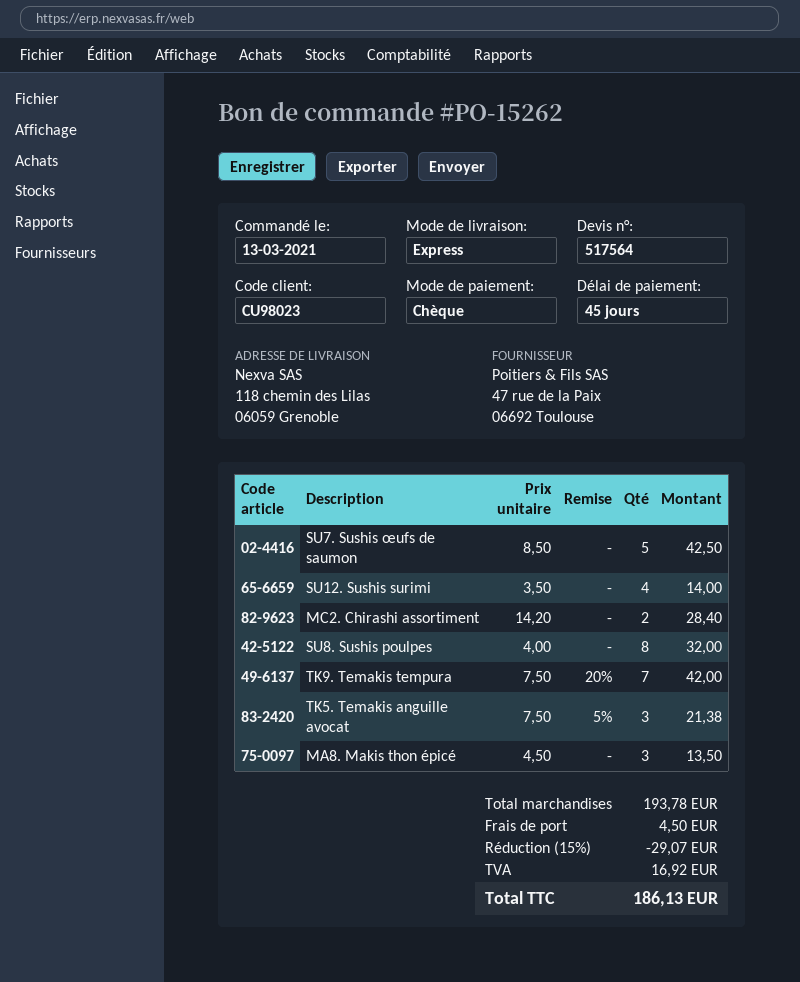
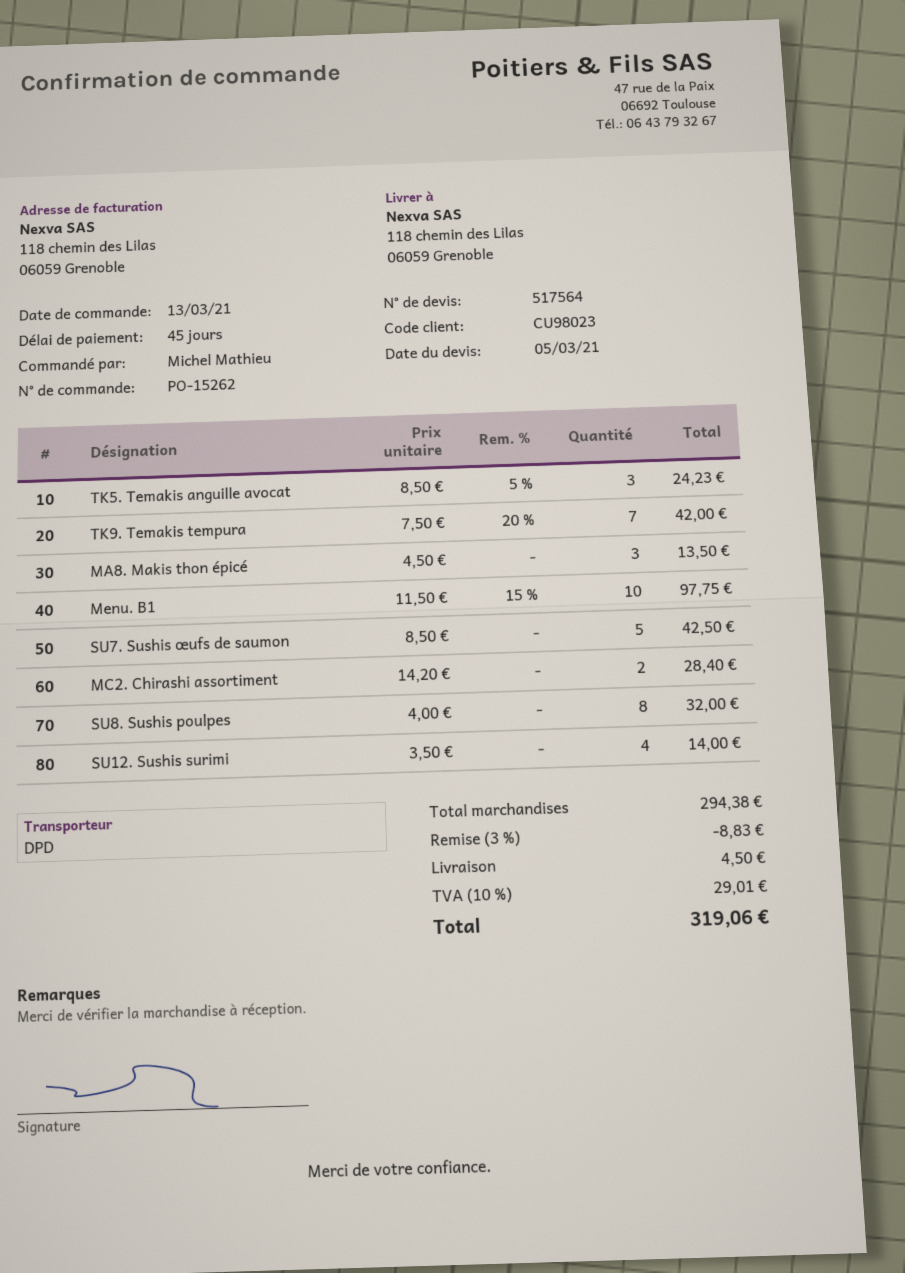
shipping method: express -> DPD
TK5. Temakis anguille avocat: 3 x 7.50 - 5% = 21.38 -> 3 x 8.50 - 5% = 24.23
Menu. B1: none -> 10 x 11.50 - 15% = 97.75
subtotal: 193.78 -> 294.38
discount: 15% = 29.07 -> 3% = 8.83
tax: 16.92 -> 29.01
total: 186.13 -> 319.06

